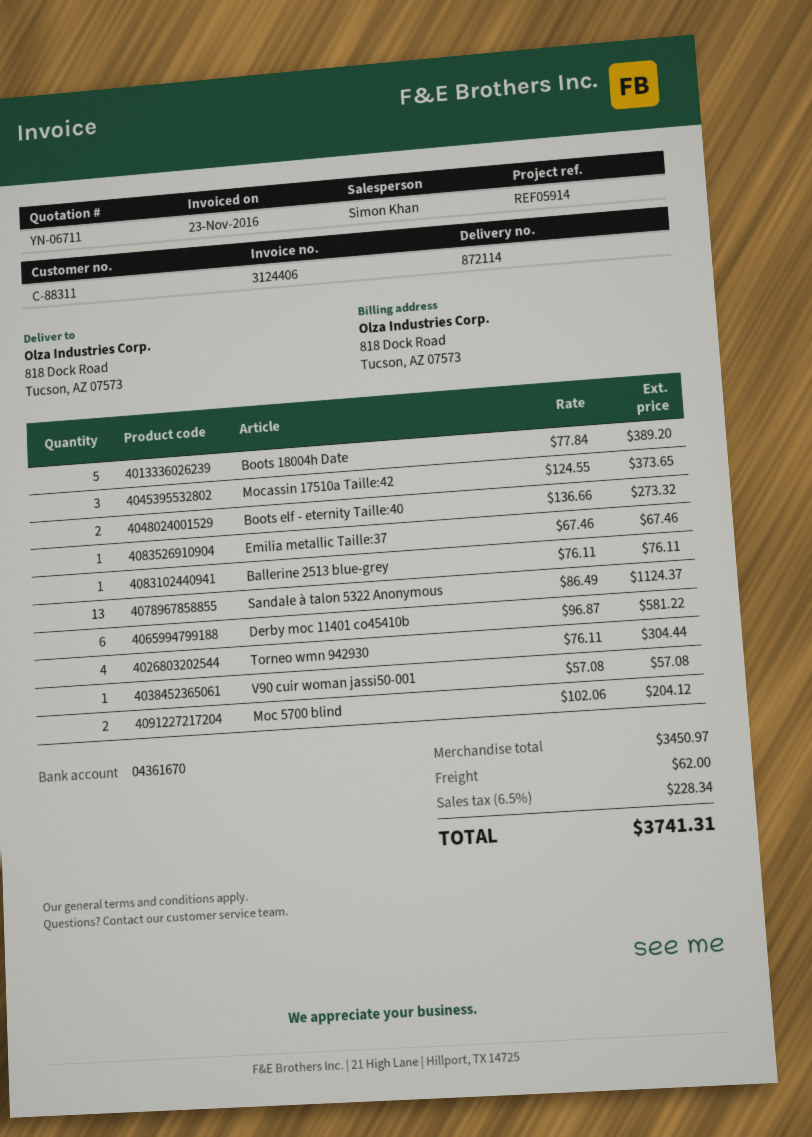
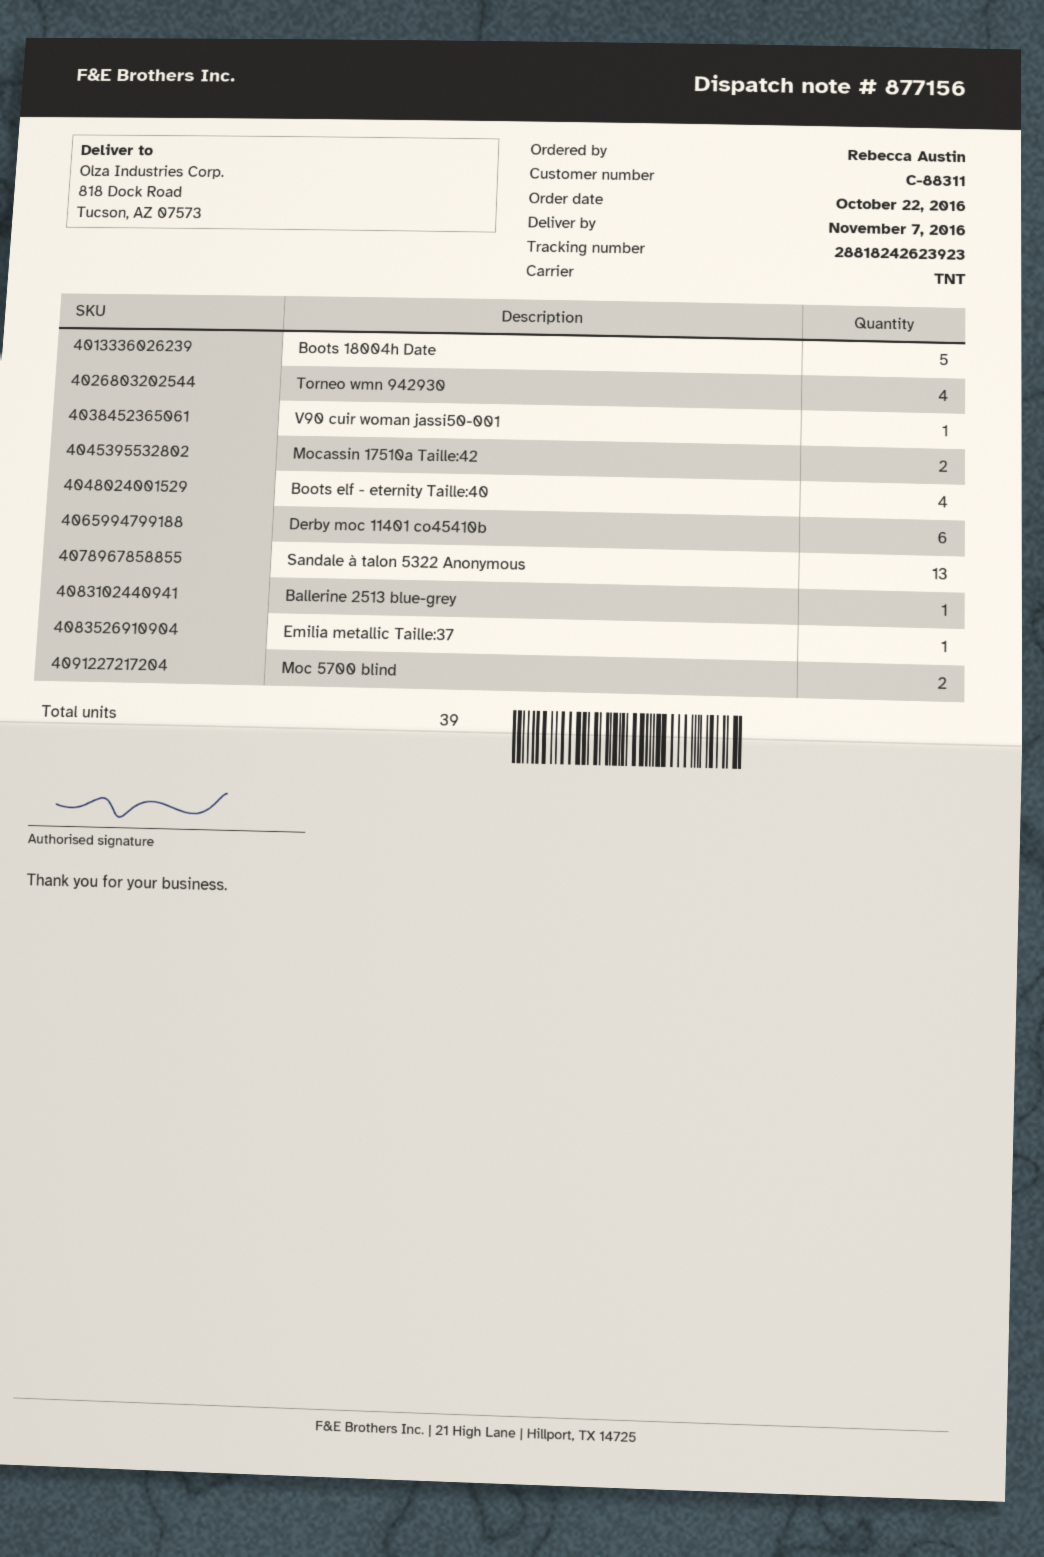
delivery note number: 872114 -> 877156
Mocassin 17510a Taille:42: 3 -> 2
Boots elf - eternity Taille:40: 2 -> 4

